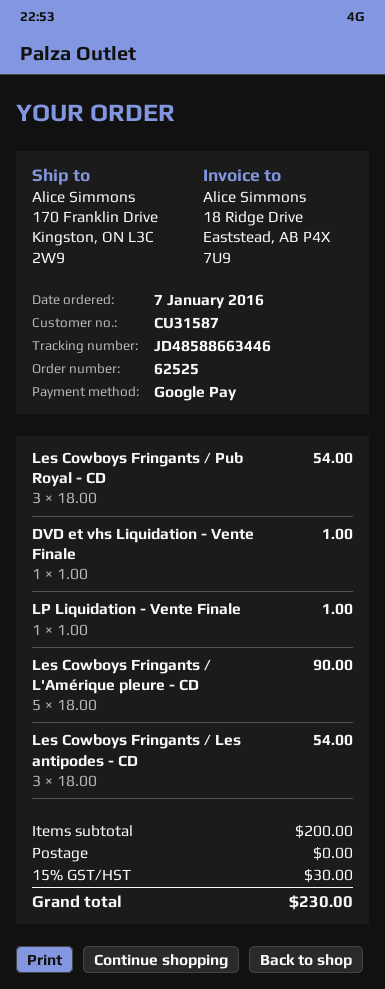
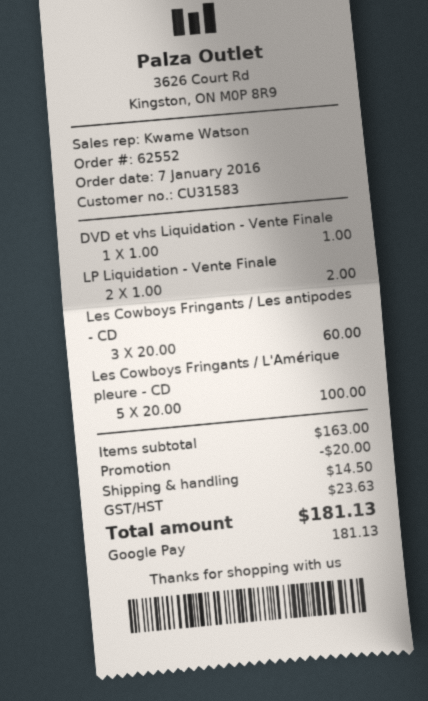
order number: 62525 -> 62552
customer number: CU31587 -> CU31583
Les Cowboys Fringants / Pub Royal - CD: 3 x 18.00 = 54.00 -> none
LP Liquidation - Vente Finale: 1 x 1.00 = 1.00 -> 2 x 1.00 = 2.00
Les Cowboys Fringants / L'Amérique pleure - CD: 5 x 18.00 = 90.00 -> 5 x 20.00 = 100.00
Les Cowboys Fringants / Les antipodes - CD: 3 x 18.00 = 54.00 -> 3 x 20.00 = 60.00
subtotal: 200.00 -> 163.00
discount: none -> 20.00
shipping: 0.00 -> 14.50
tax: 30.00 -> 23.63
total: 230.00 -> 181.13

